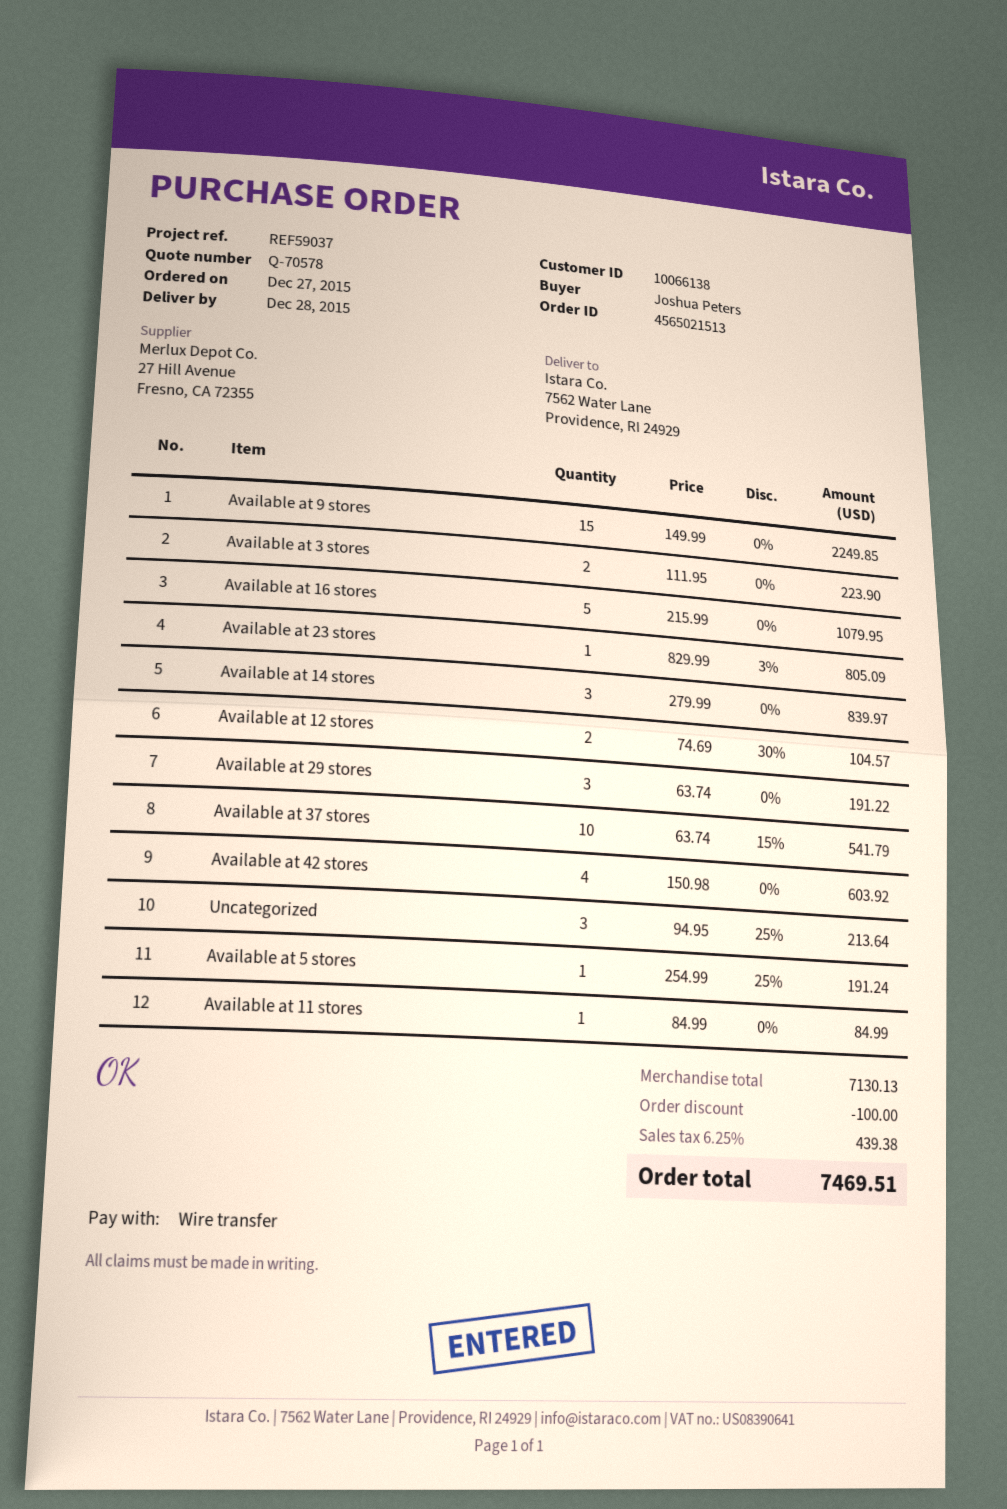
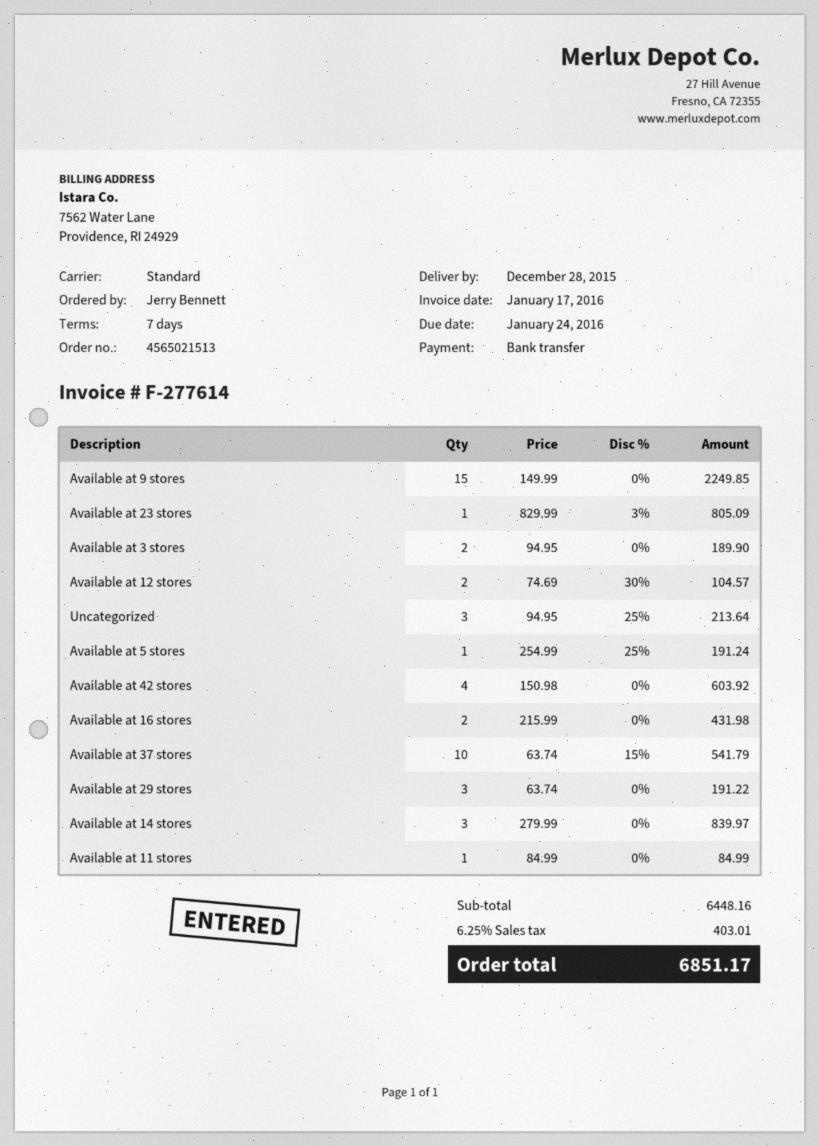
ordered by: Joshua Peters -> Jerry Bennett
Available at 3 stores: 2 x 111.95 = 223.90 -> 2 x 94.95 = 189.90
Available at 16 stores: 5 x 215.99 = 1079.95 -> 2 x 215.99 = 431.98
subtotal: 7130.13 -> 6448.16
discount: 100.00 -> none
tax: 6.25% = 439.38 -> 6.25% = 403.01
total: 7469.51 -> 6851.17

